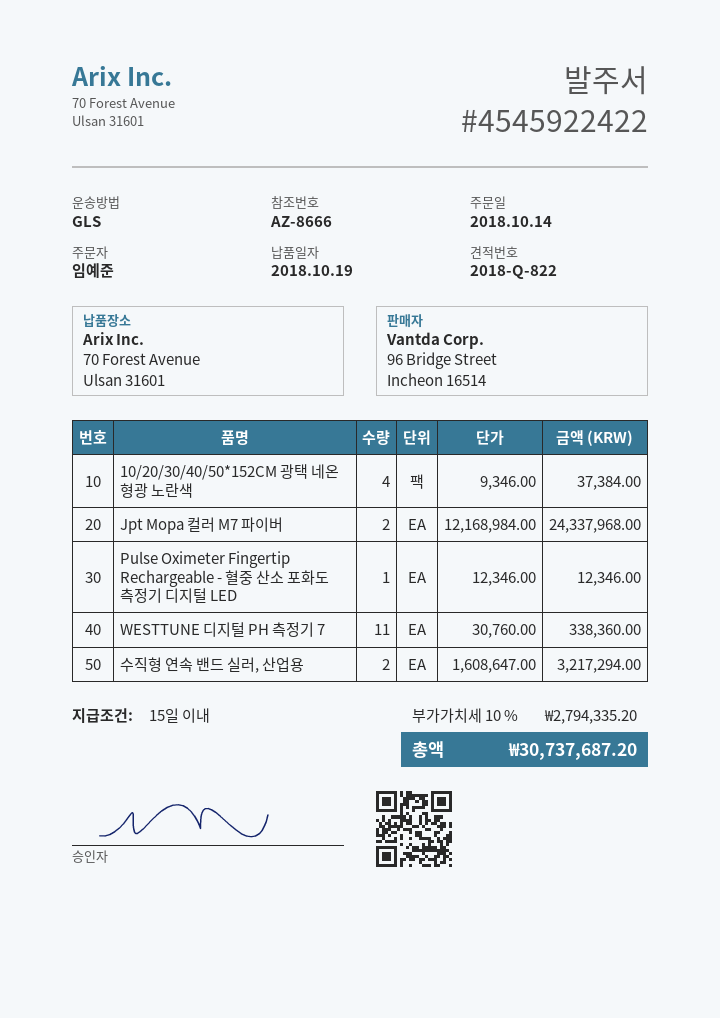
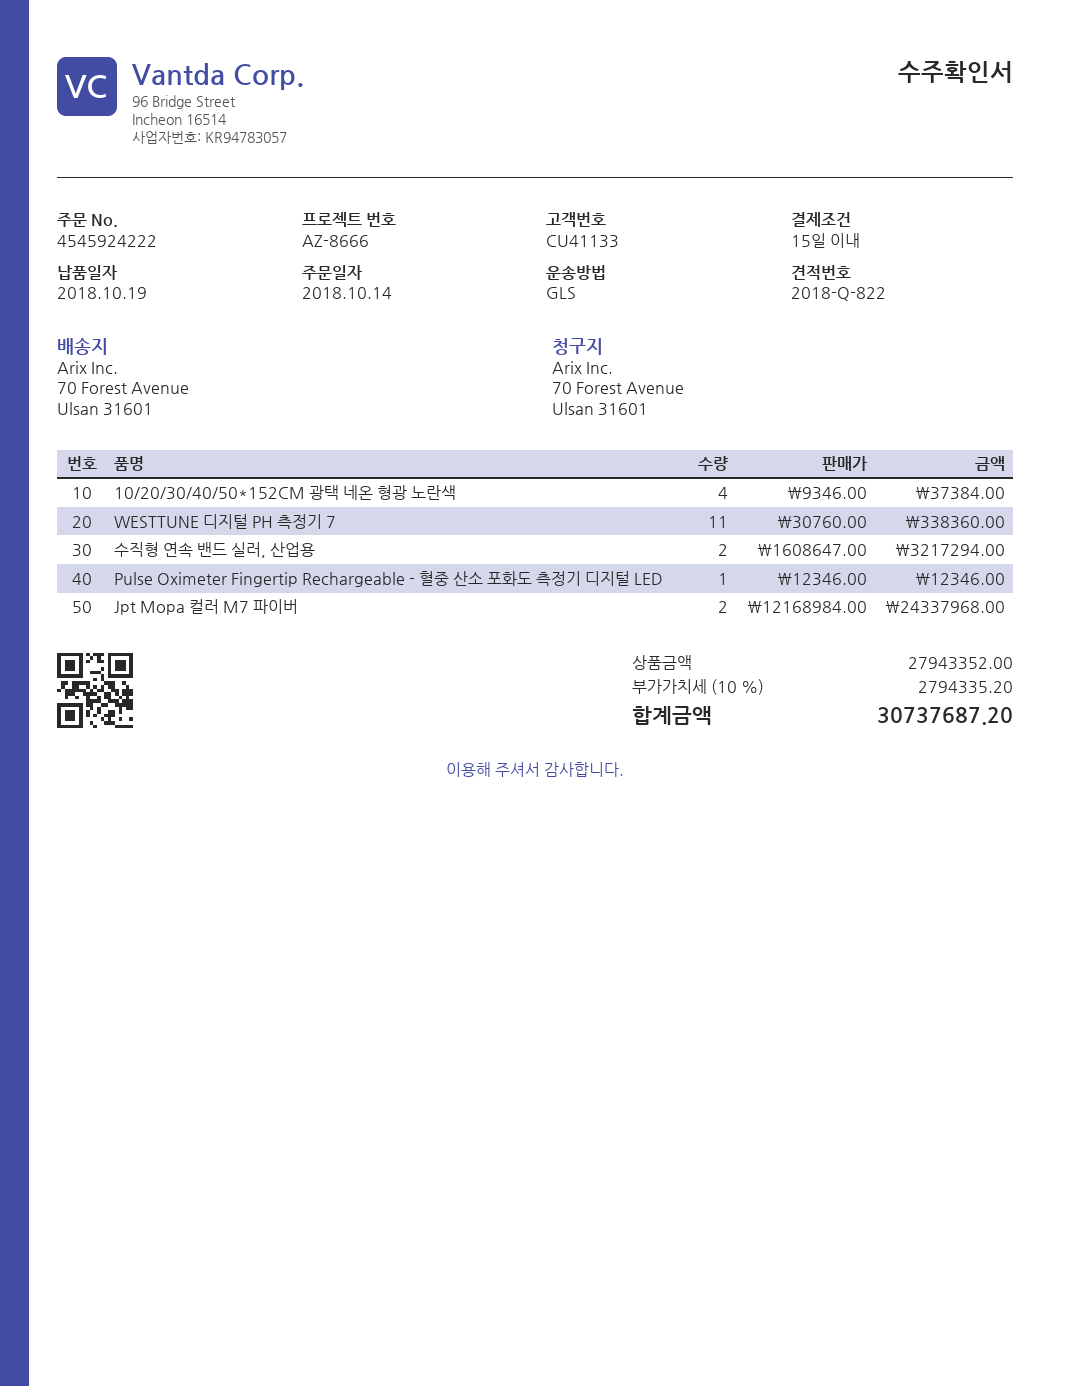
order number: 4545922422 -> 4545924222

